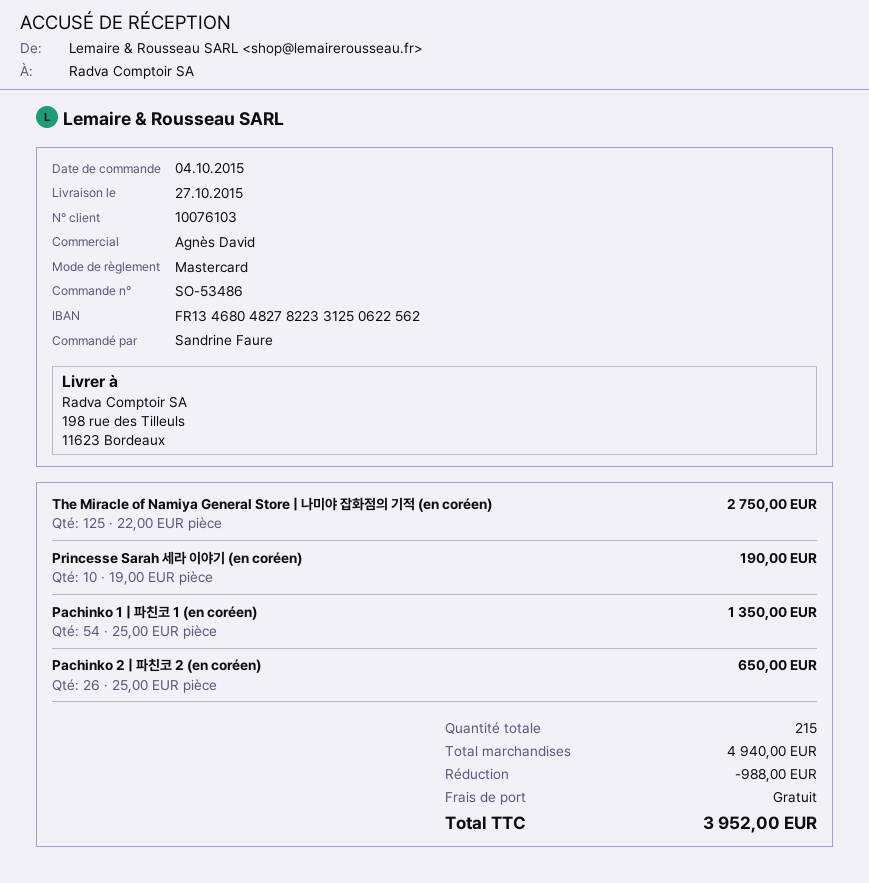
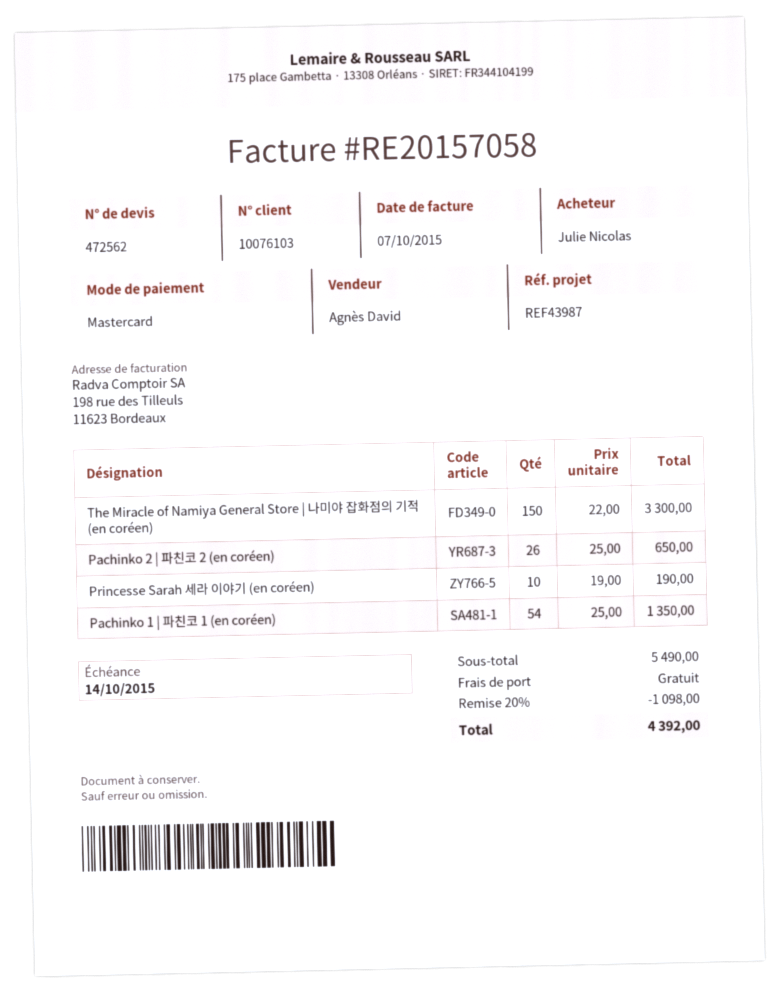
ordered by: Sandrine Faure -> Julie Nicolas
The Miracle of Namiya General Store | 나미야 잡화점의 기적 (en coréen): 125 x 22.00 = 2750.00 -> 150 x 22.00 = 3300.00
subtotal: 4940.00 -> 5490.00
discount: 988.00 -> 1098.00
total: 3952.00 -> 4392.00

